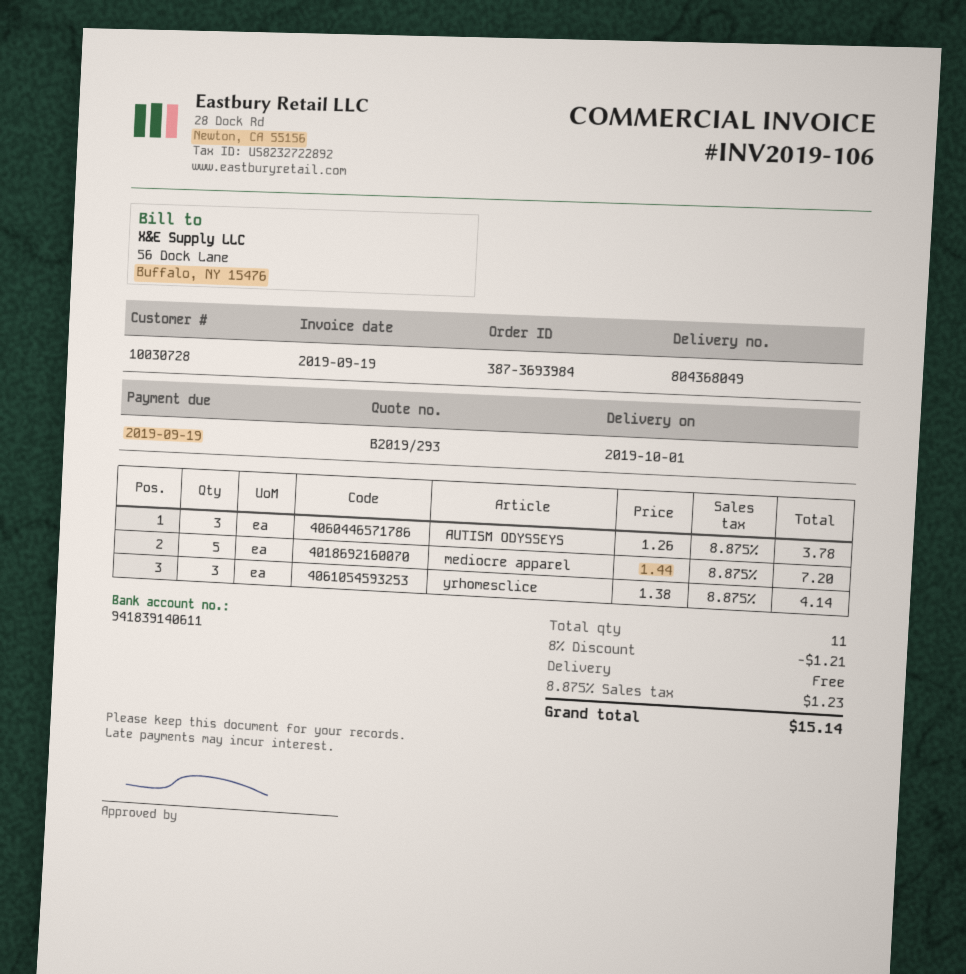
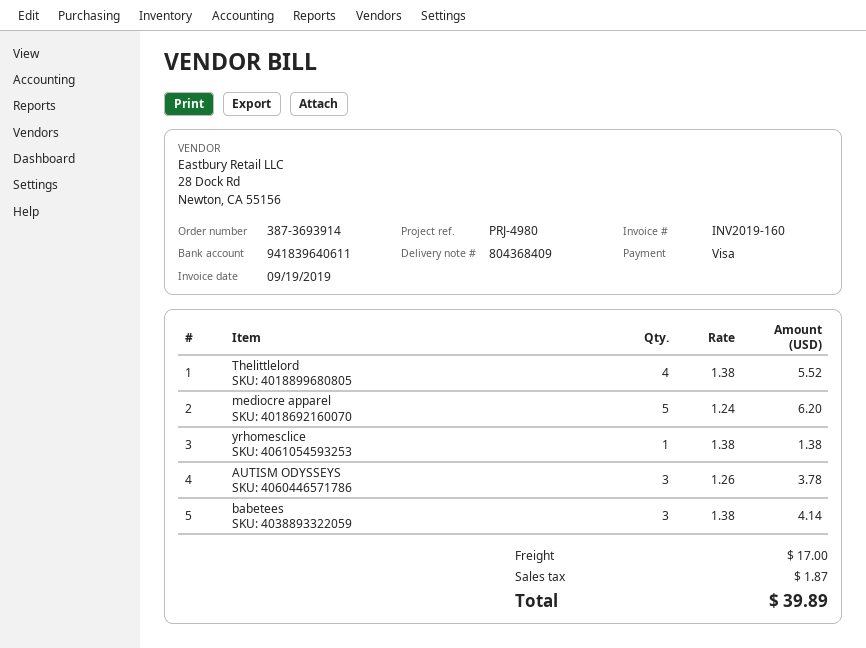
order number: 387-3693984 -> 387-3693914
delivery note number: 804368049 -> 804368409
invoice number: INV2019-106 -> INV2019-160
bank account: 941839140611 -> 941839640611
mediocre apparel: 5 x 1.44 = 7.20 -> 5 x 1.24 = 6.20
yrhomesclice: 3 x 1.38 = 4.14 -> 1 x 1.38 = 1.38
Thelittlelord: none -> 4 x 1.38 = 5.52
babetees: none -> 3 x 1.38 = 4.14
discount: 8% = 1.21 -> none
shipping: 0.00 -> 17.00
tax: 1.23 -> 1.87
total: 15.14 -> 39.89

